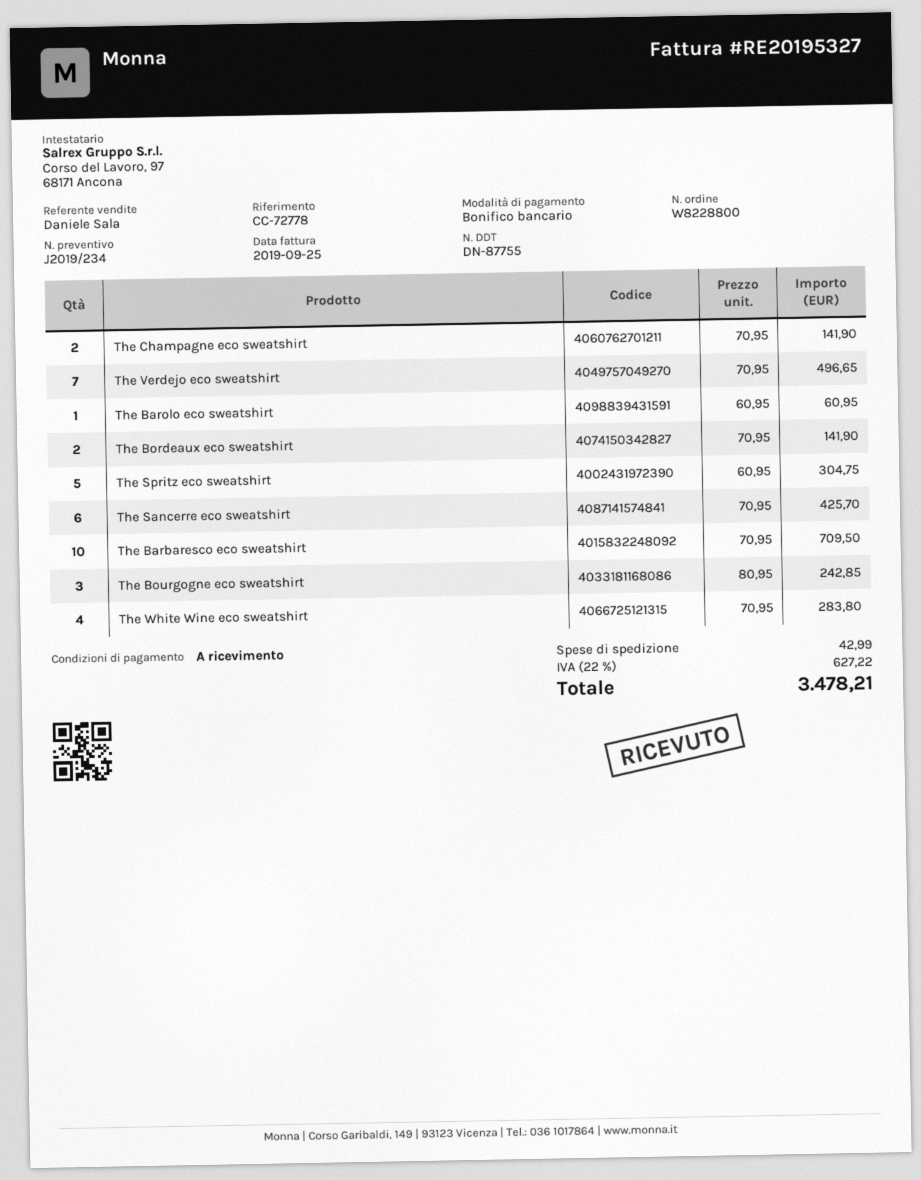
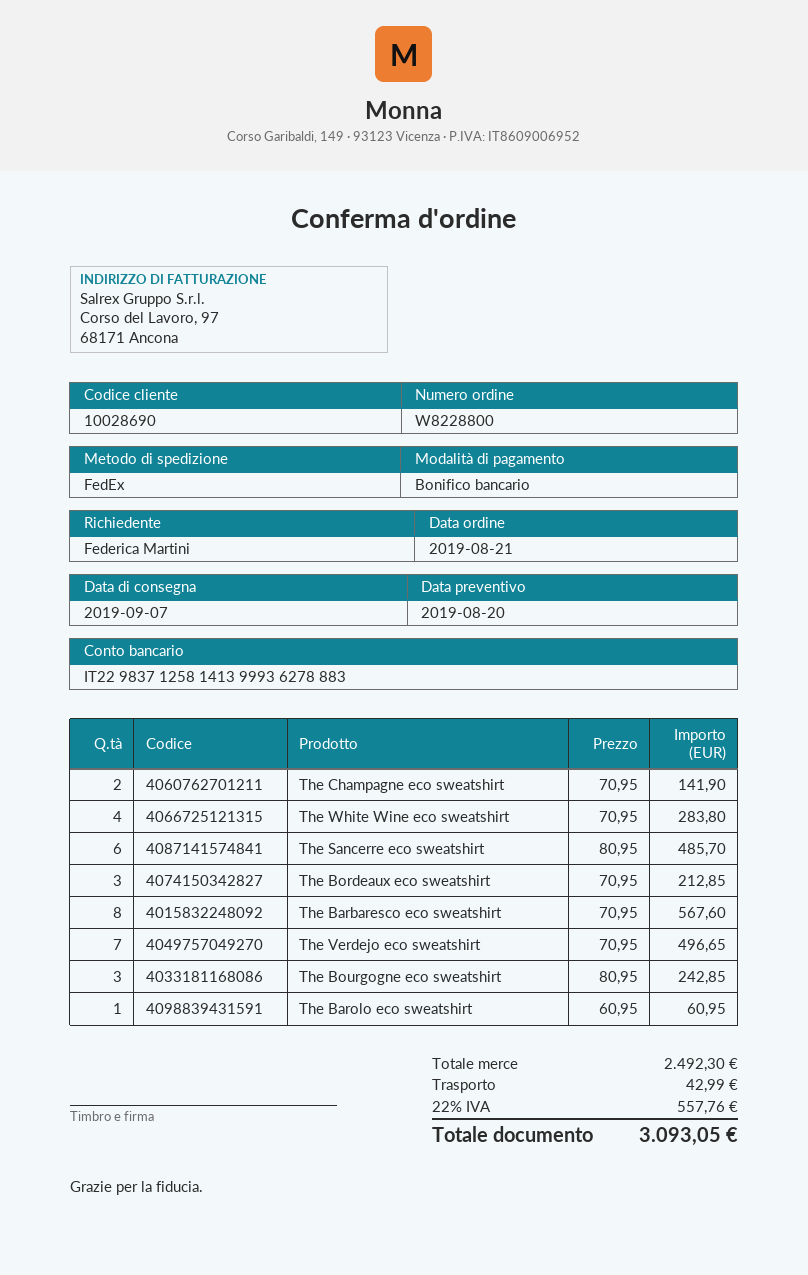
The Bordeaux eco sweatshirt: 2 x 70.95 = 141.90 -> 3 x 70.95 = 212.85
The Spritz eco sweatshirt: 5 x 60.95 = 304.75 -> none
The Sancerre eco sweatshirt: 6 x 70.95 = 425.70 -> 6 x 80.95 = 485.70
The Barbaresco eco sweatshirt: 10 x 70.95 = 709.50 -> 8 x 70.95 = 567.60
tax: 22% = 627.22 -> 22% = 557.76
total: 3478.21 -> 3093.05

